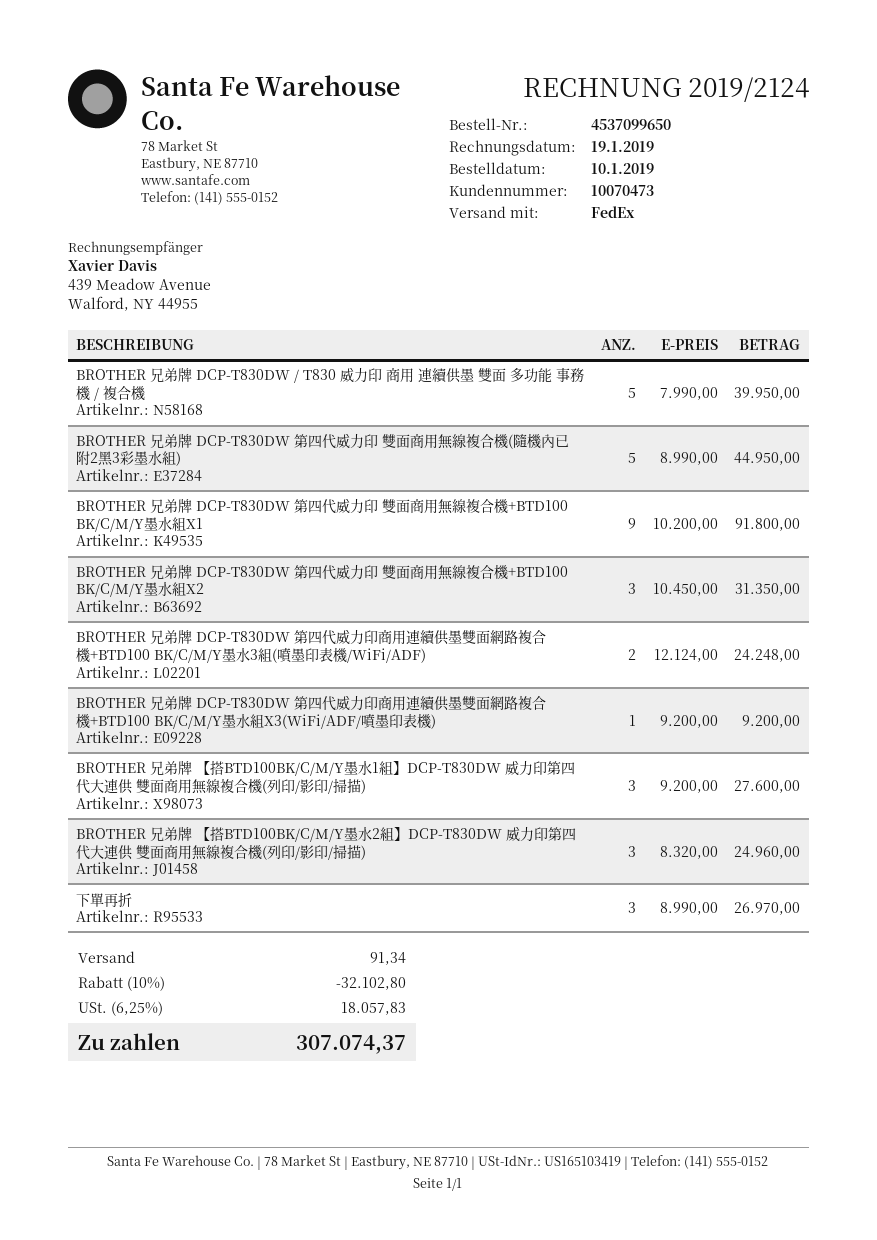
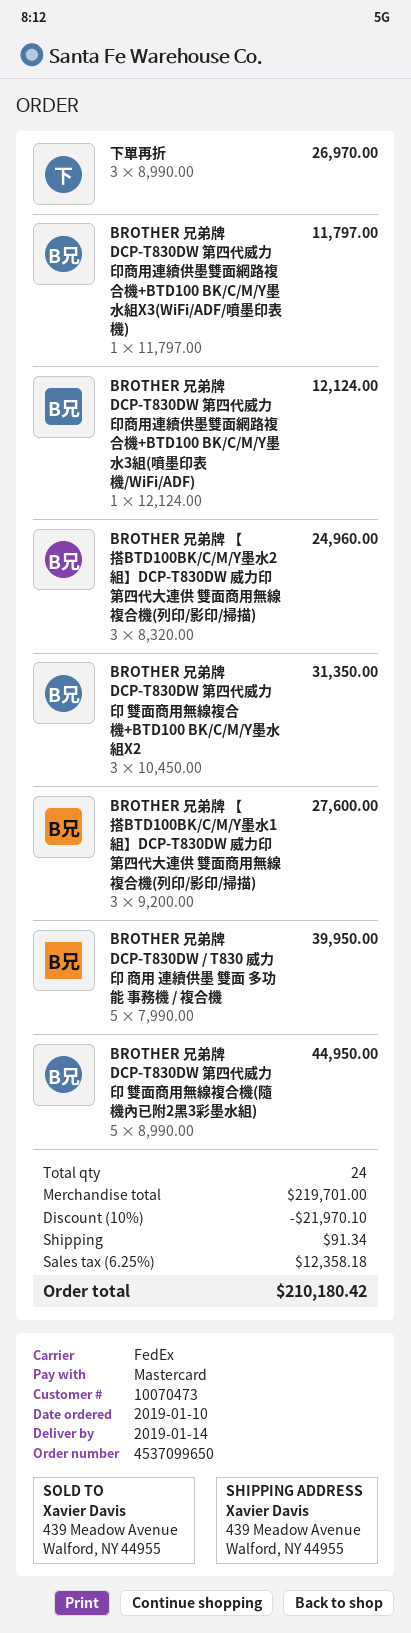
BROTHER 兄弟牌 DCP-T830DW 第四代威力印 雙面商用無線複合機+BTD100 BK/C/M/Y墨水組X1: 9 x 10200.00 = 91800.00 -> none
BROTHER 兄弟牌 DCP-T830DW 第四代威力印商用連續供墨雙面網路複合機+BTD100 BK/C/M/Y墨水3組(噴墨印表機/WiFi/ADF): 2 x 12124.00 = 24248.00 -> 1 x 12124.00 = 12124.00
BROTHER 兄弟牌 DCP-T830DW 第四代威力印商用連續供墨雙面網路複合機+BTD100 BK/C/M/Y墨水組X3(WiFi/ADF/噴墨印表機): 1 x 9200.00 = 9200.00 -> 1 x 11797.00 = 11797.00
discount: 10% = 32102.80 -> 10% = 21970.10
tax: 6.25% = 18057.83 -> 6.25% = 12358.18
total: 307074.37 -> 210180.42

